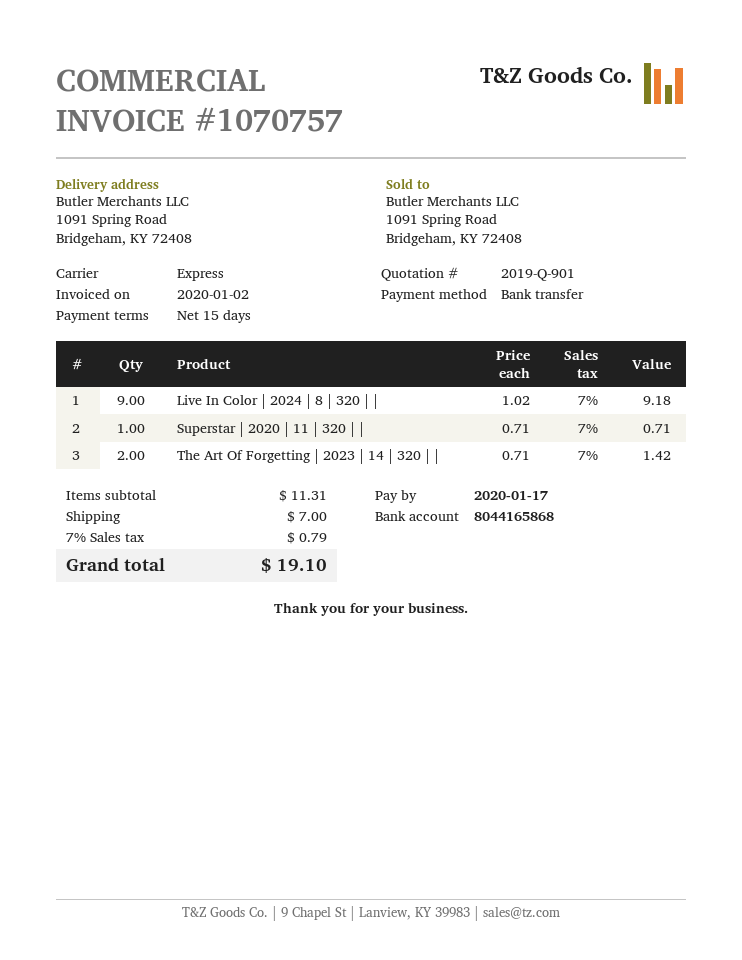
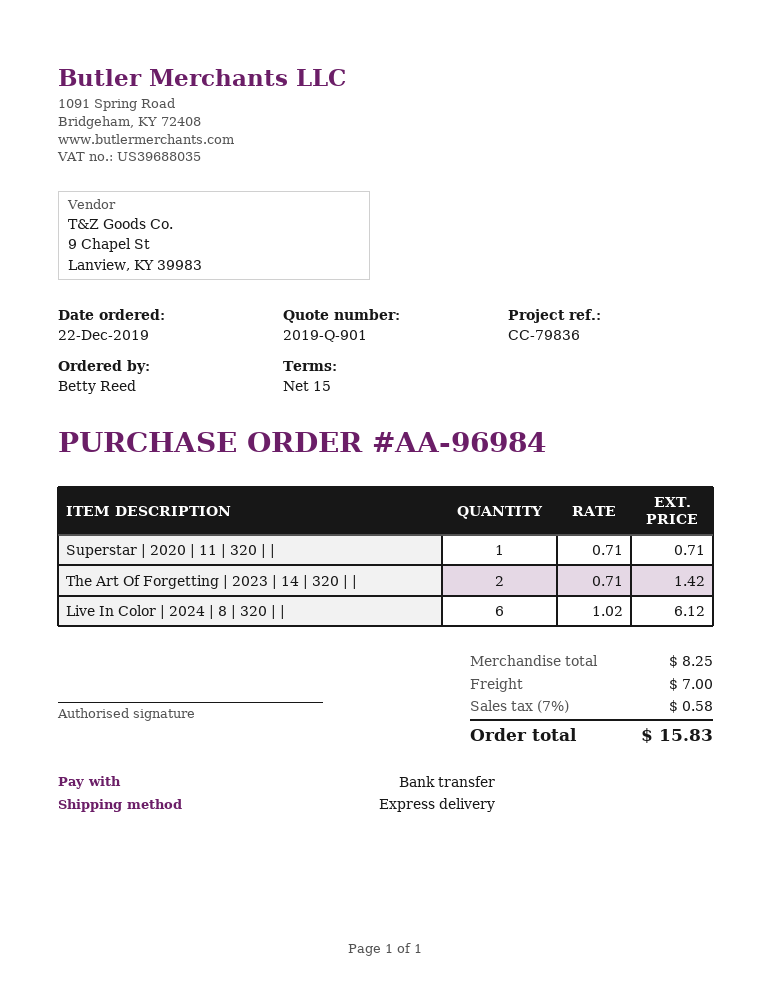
Live In Color | 2024 | 8 | 320 | |: 9 x 1.02 = 9.18 -> 6 x 1.02 = 6.12
subtotal: 11.31 -> 8.25
tax: 7% = 0.79 -> 7% = 0.58
total: 19.10 -> 15.83

